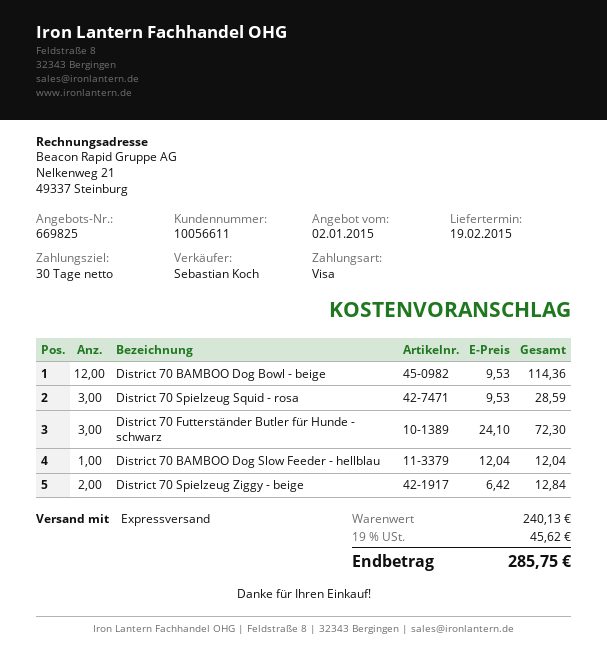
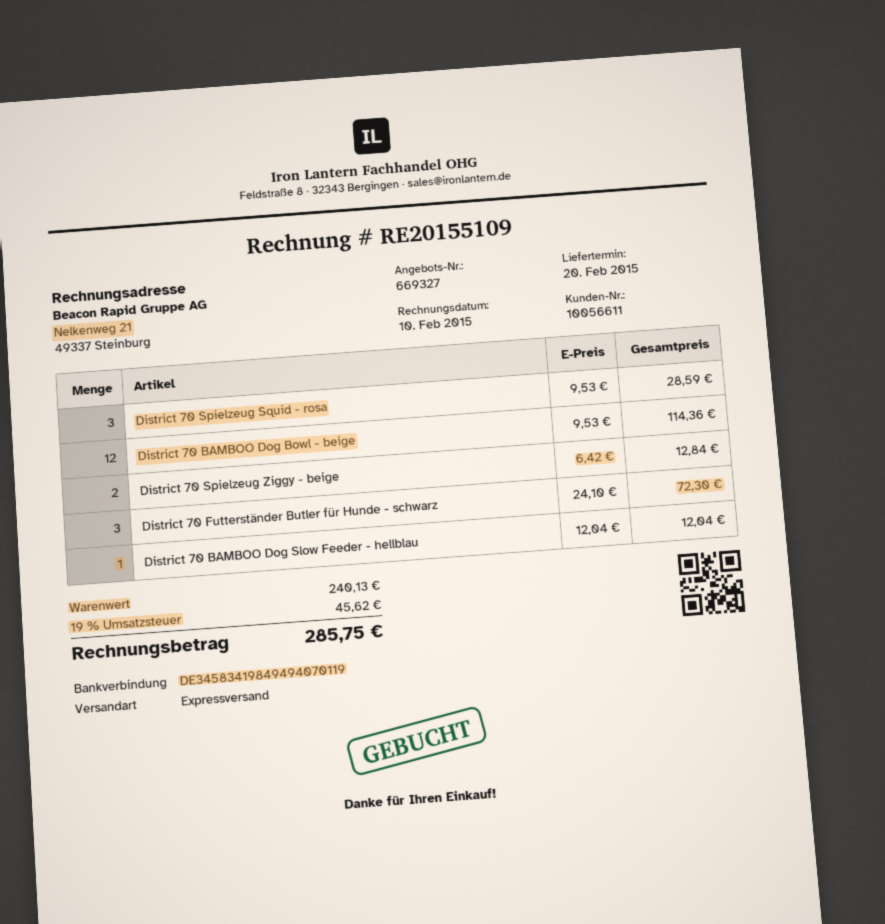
quote number: 669825 -> 669327
delivery date: 2015-02-19 -> 2015-02-20

